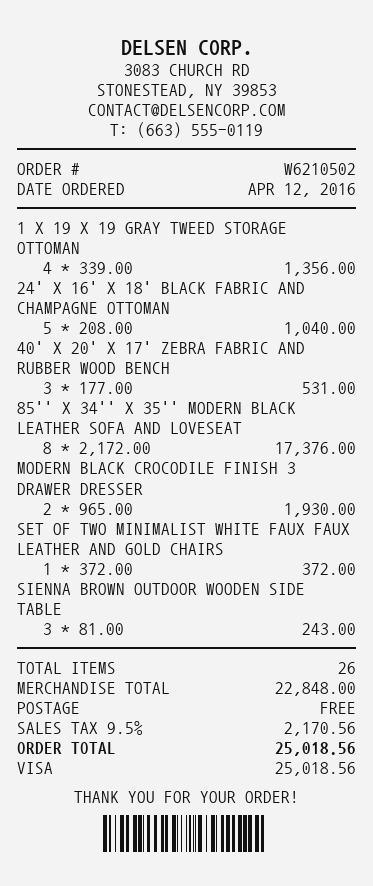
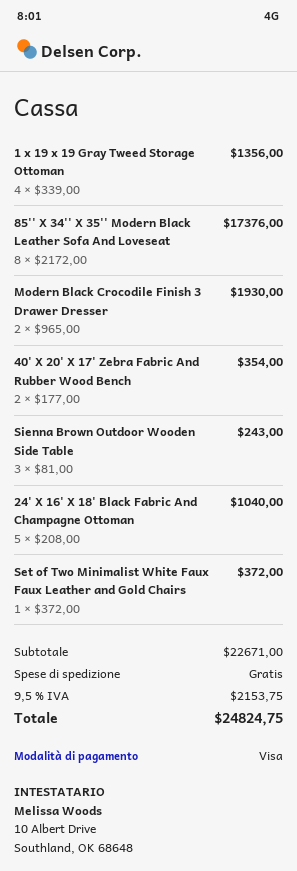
40' X 20' X 17' ZEBRA FABRIC AND RUBBER WOOD BENCH: 3 x 177.00 = 531.00 -> 2 x 177.00 = 354.00
subtotal: 22848.00 -> 22671.00
tax: 9.5% = 2170.56 -> 9.5% = 2153.75
total: 25018.56 -> 24824.75

